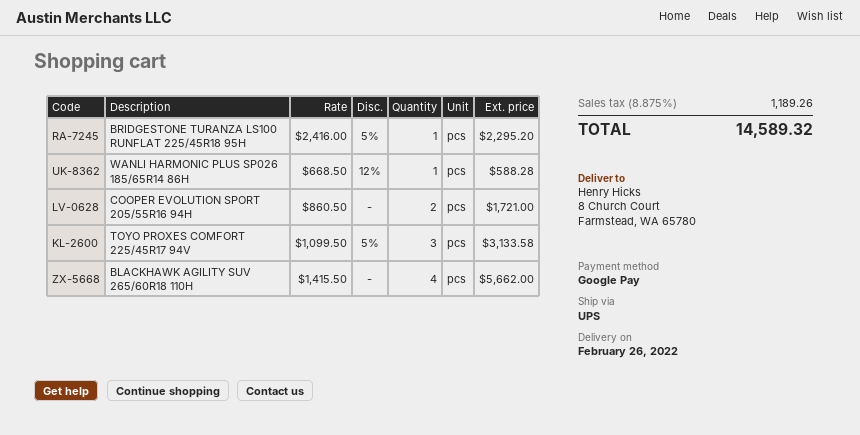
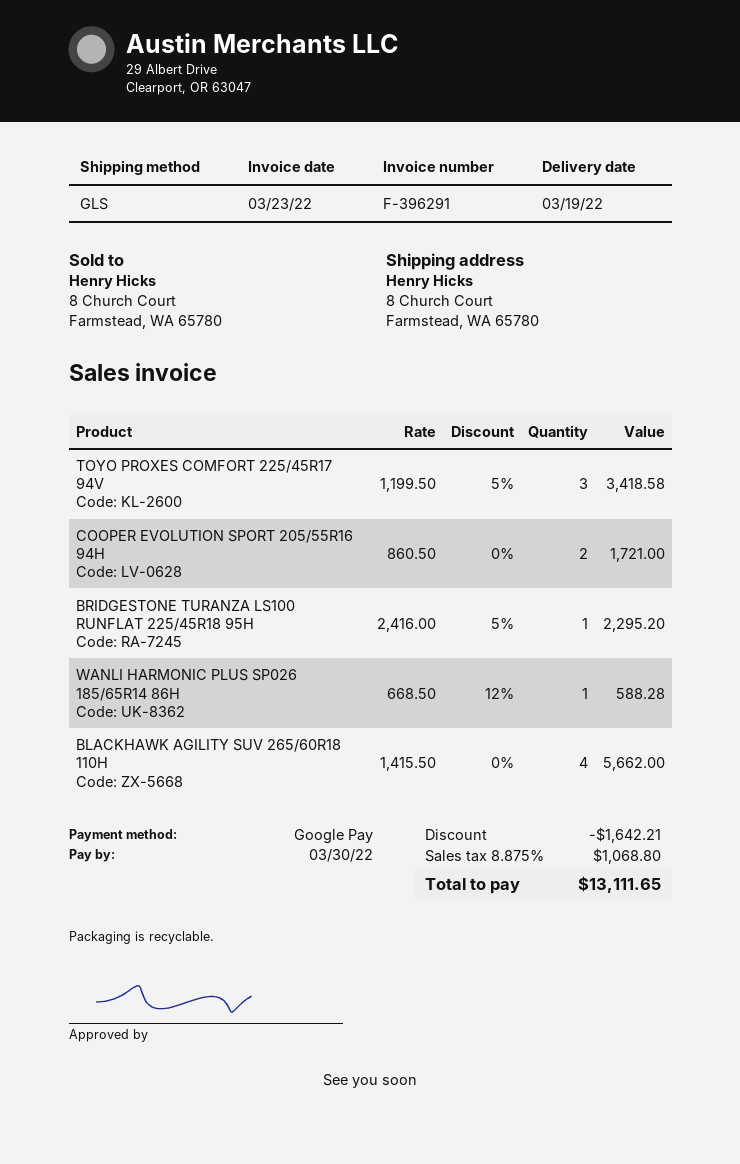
delivery date: 2022-02-26 -> 2022-03-19
shipping method: UPS -> GLS
TOYO PROXES COMFORT 225/45R17 94V: 3 x 1099.50 - 5% = 3133.58 -> 3 x 1199.50 - 5% = 3418.58
discount: none -> 1642.21
tax: 8.875% = 1189.26 -> 8.875% = 1068.80
total: 14589.32 -> 13111.65

